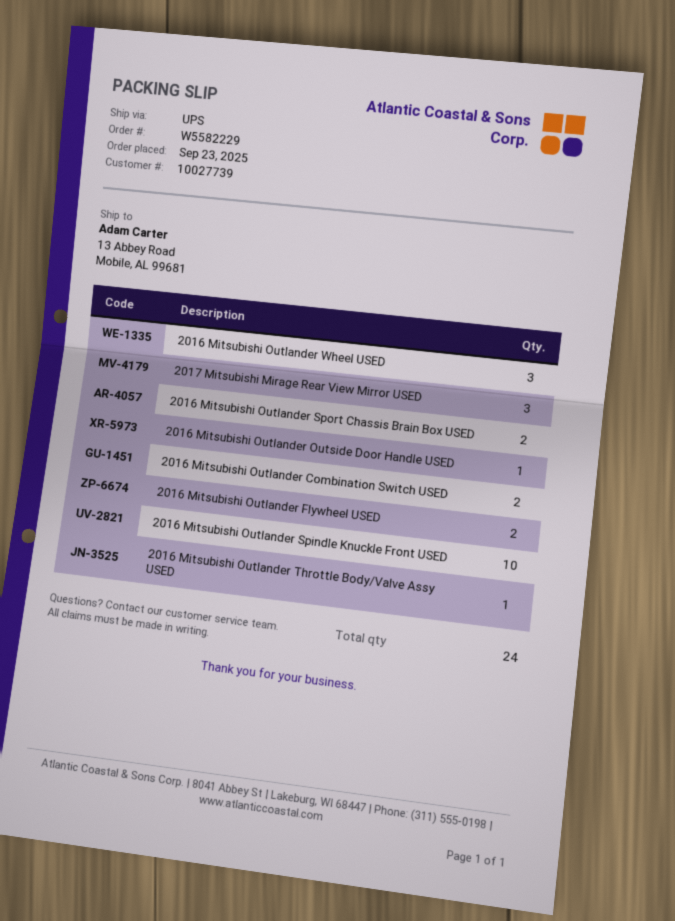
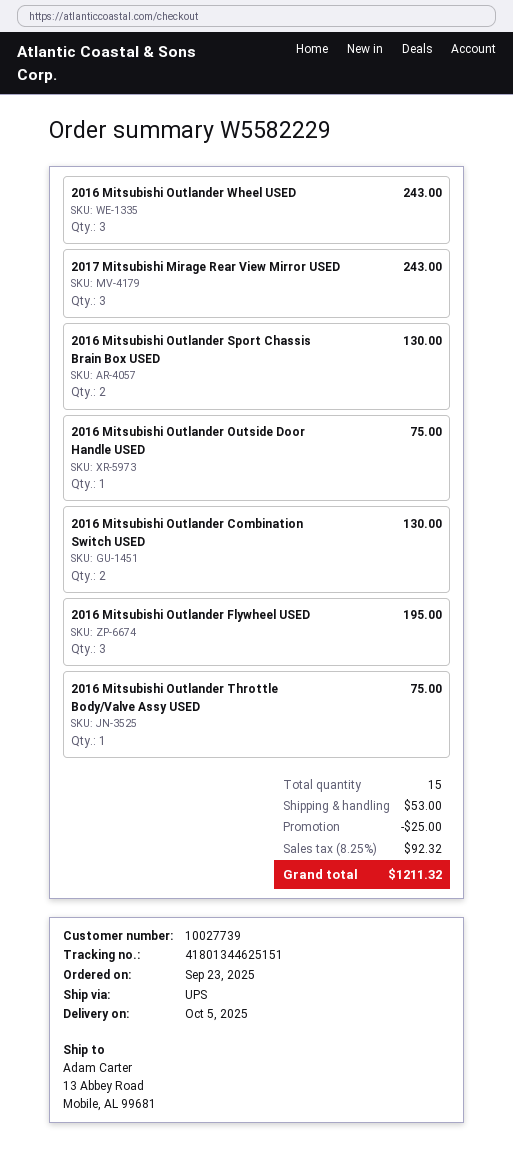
2016 Mitsubishi Outlander Flywheel USED: 2 -> 3
2016 Mitsubishi Outlander Spindle Knuckle Front USED: 10 -> none
total quantity: 24 -> 15

